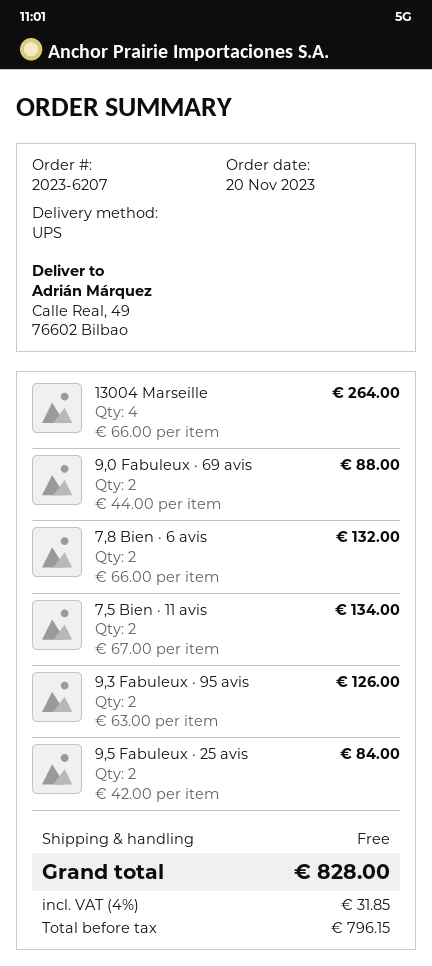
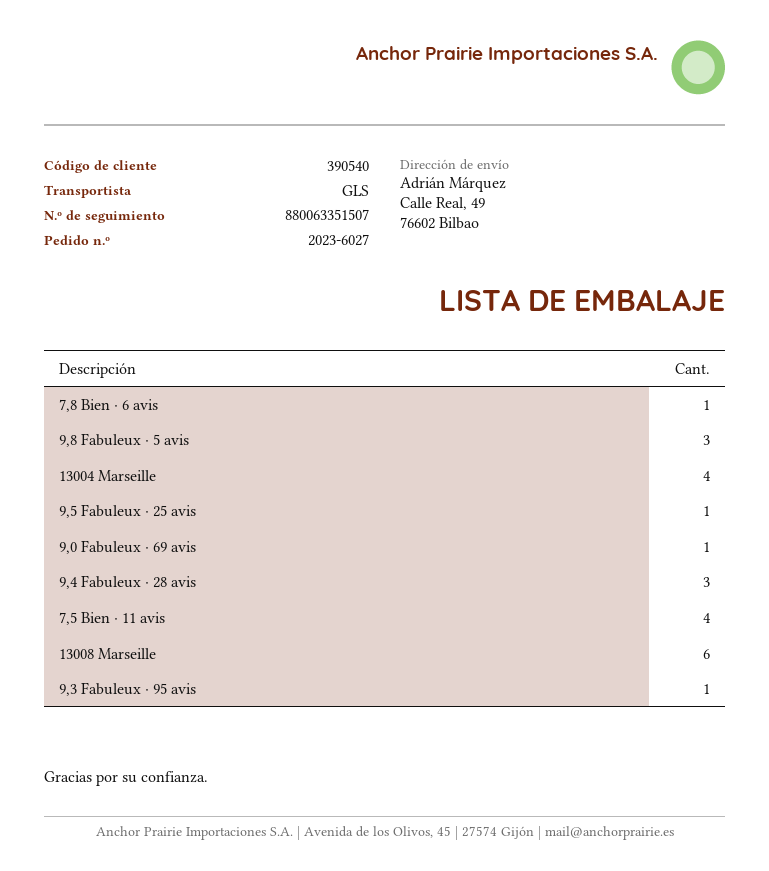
order number: 2023-6207 -> 2023-6027
shipping method: UPS -> GLS
9,0 Fabuleux · 69 avis: 2 -> 1
7,8 Bien · 6 avis: 2 -> 1
7,5 Bien · 11 avis: 2 -> 4
9,3 Fabuleux · 95 avis: 2 -> 1
9,5 Fabuleux · 25 avis: 2 -> 1
9,8 Fabuleux · 5 avis: none -> 3
9,4 Fabuleux · 28 avis: none -> 3
13008 Marseille: none -> 6

